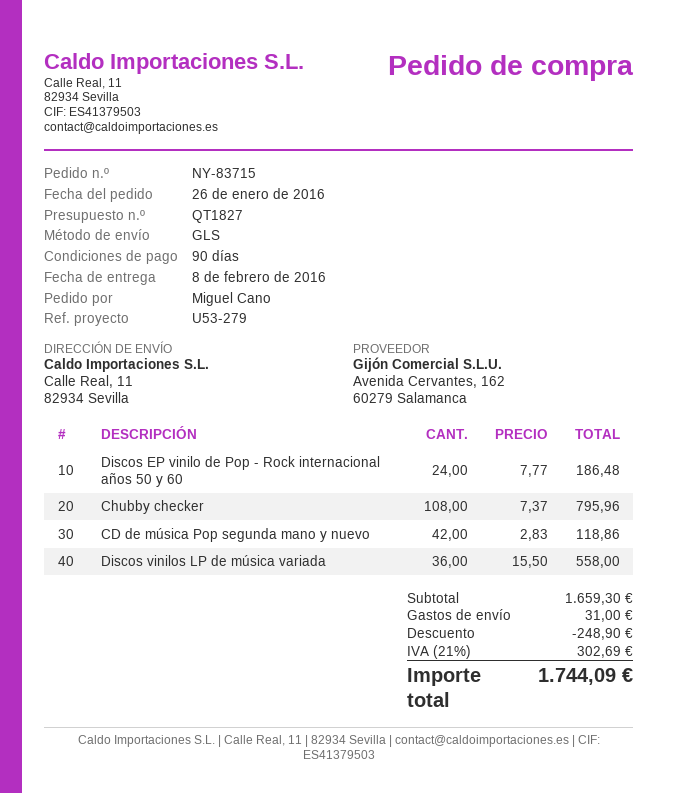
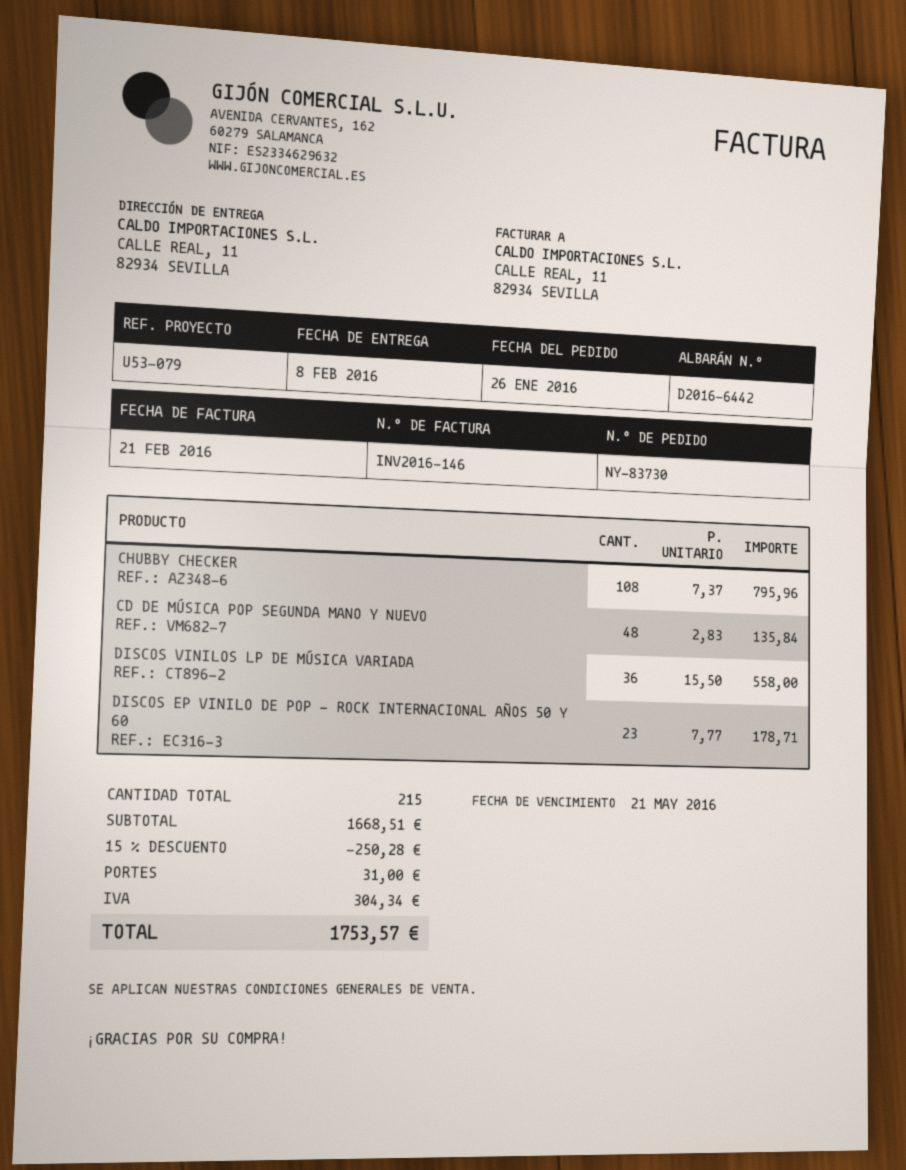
order number: NY-83715 -> NY-83730
reference: U53-279 -> U53-079
Discos EP vinilo de Pop - Rock internacional años 50 y 60: 24 x 7.77 = 186.48 -> 23 x 7.77 = 178.71
CD de música Pop segunda mano y nuevo: 42 x 2.83 = 118.86 -> 48 x 2.83 = 135.84
subtotal: 1659.30 -> 1668.51
discount: 248.90 -> 250.28
tax: 302.69 -> 304.34
total: 1744.09 -> 1753.57

